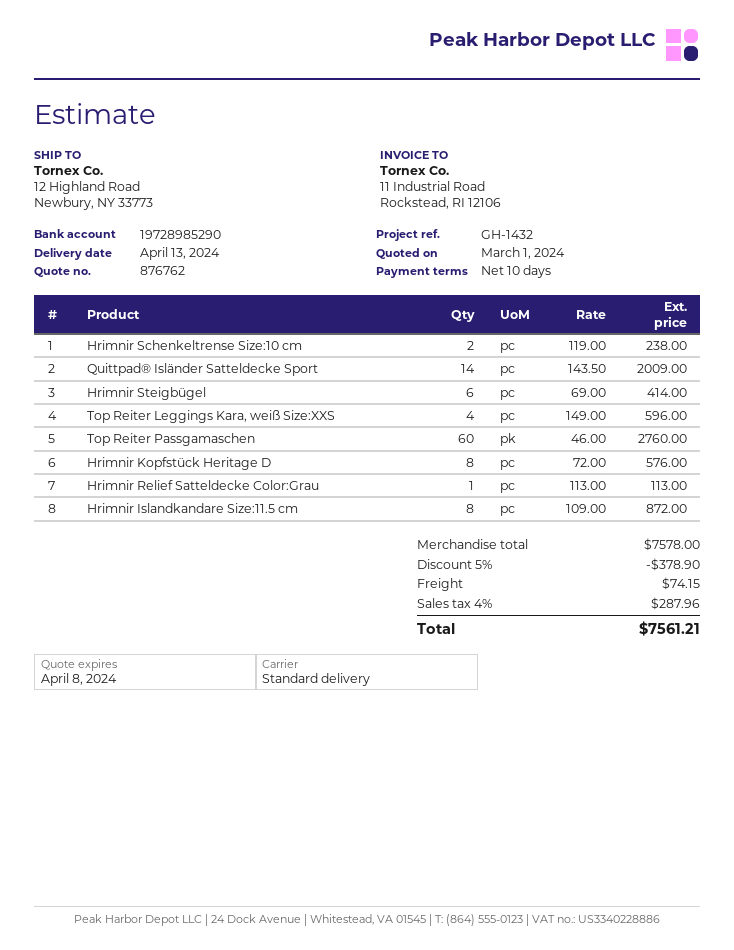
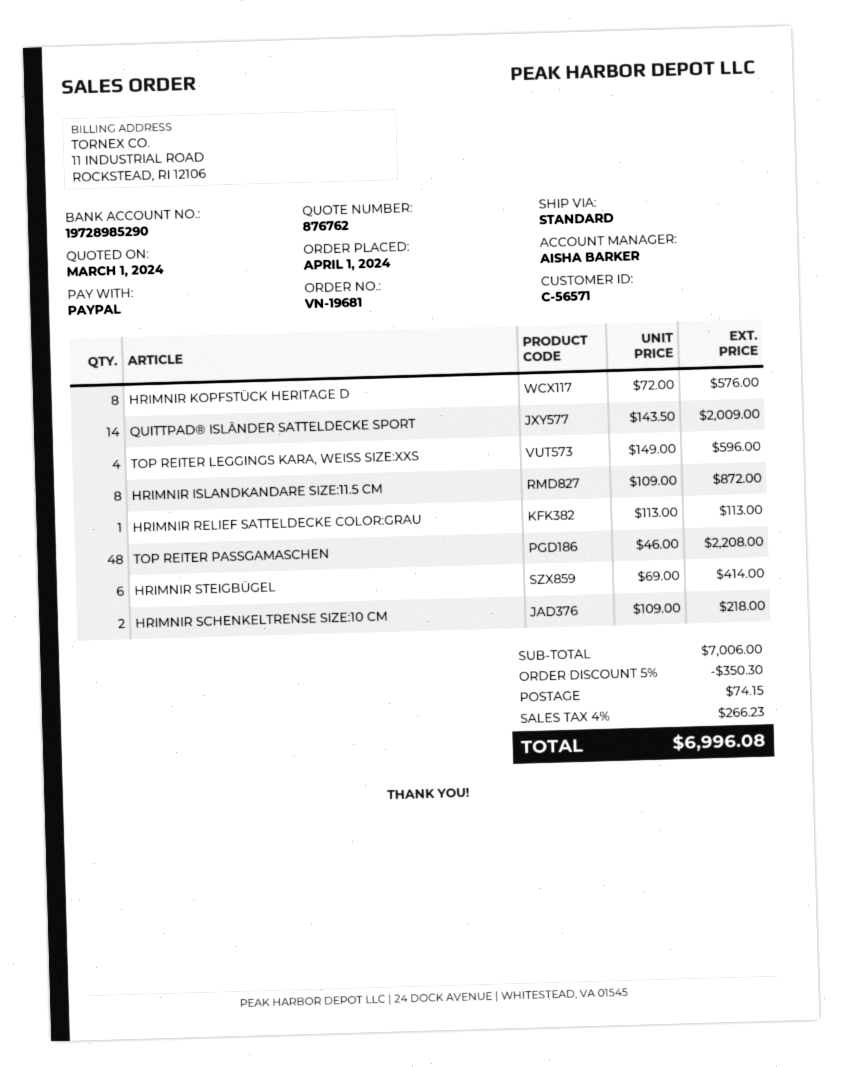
Hrimnir Schenkeltrense Size:10 cm: 2 x 119.00 = 238.00 -> 2 x 109.00 = 218.00
Top Reiter Passgamaschen: 60 x 46.00 = 2760.00 -> 48 x 46.00 = 2208.00
subtotal: 7578.00 -> 7006.00
discount: 5% = 378.90 -> 5% = 350.30
tax: 4% = 287.96 -> 4% = 266.23
total: 7561.21 -> 6996.08

